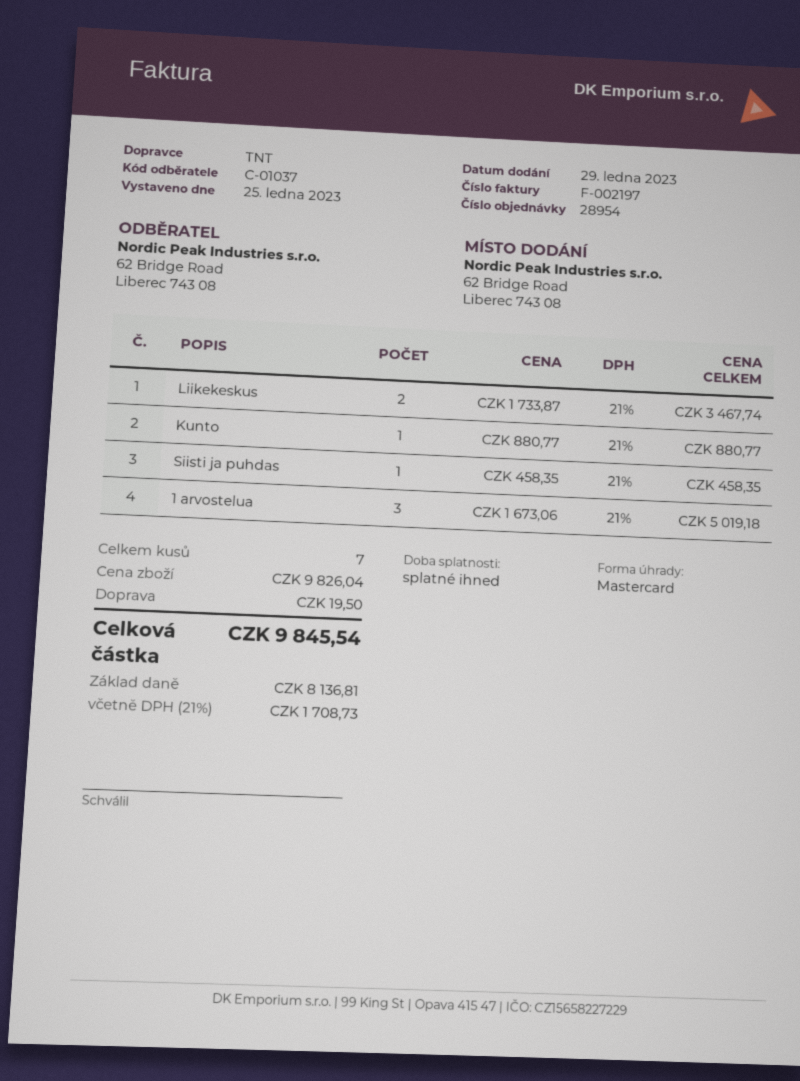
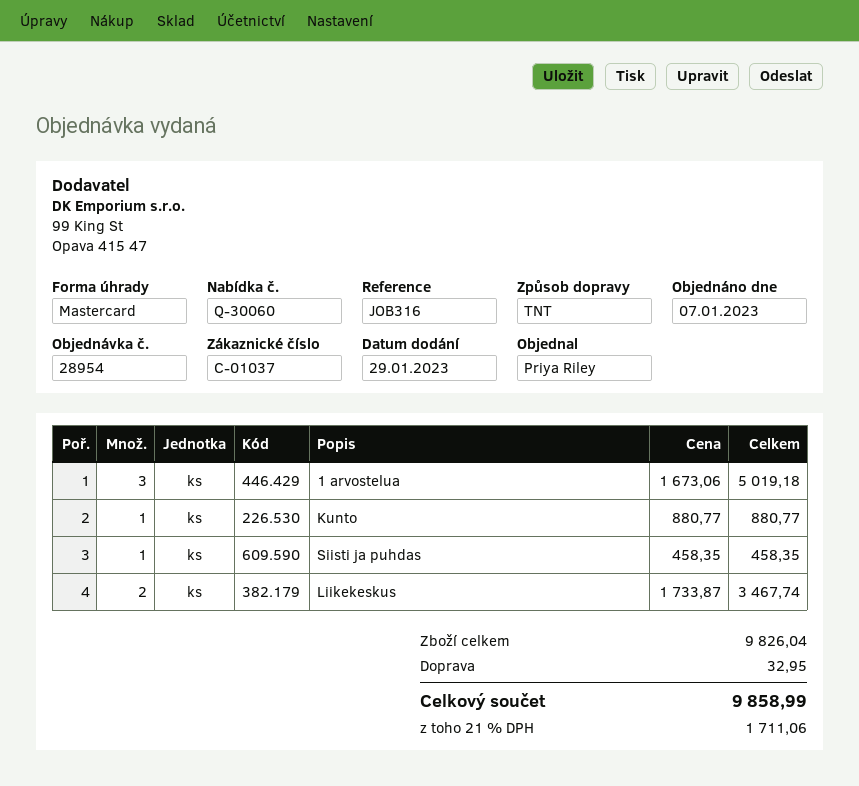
shipping: 19.50 -> 32.95
tax: 21% = 1708.73 -> 21% = 1711.06
total: 9845.54 -> 9858.99

